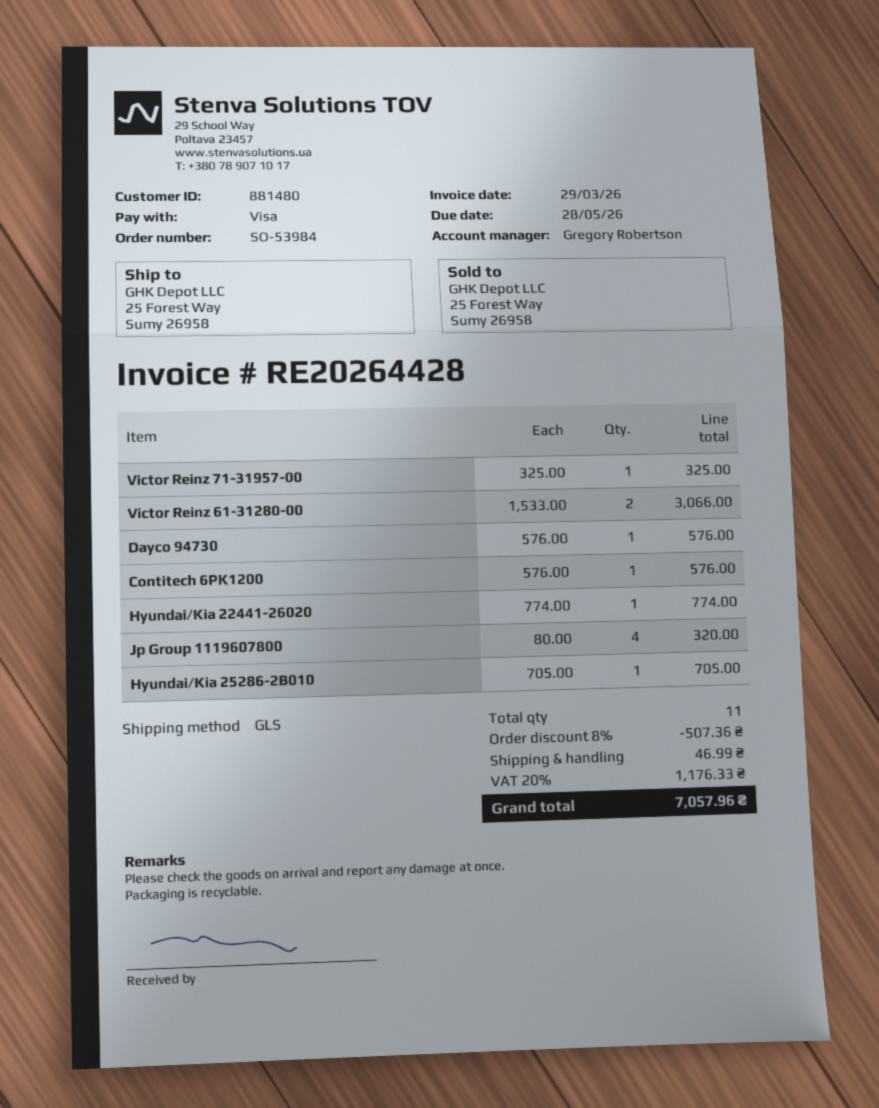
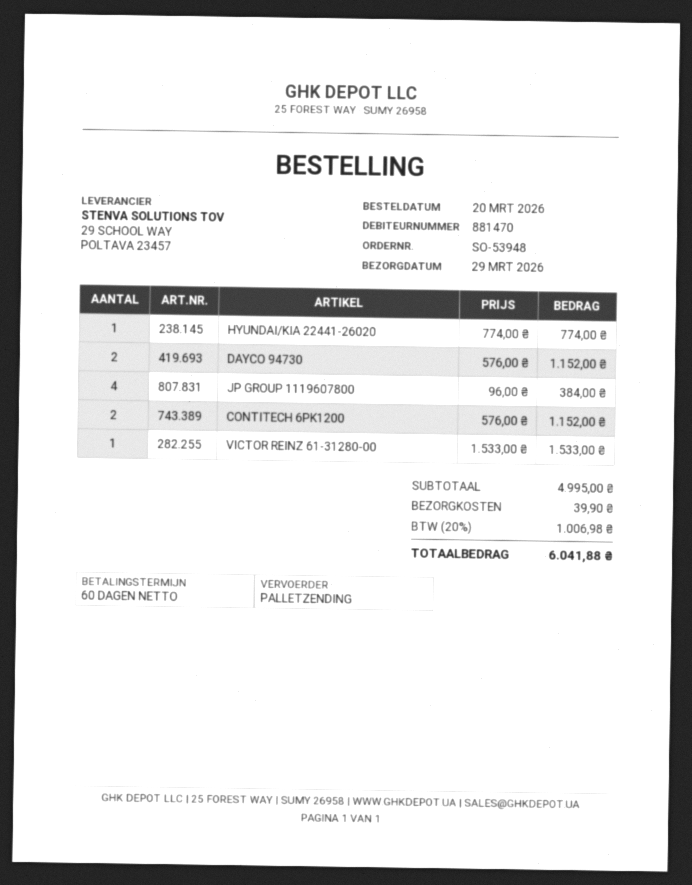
order number: SO-53984 -> SO-53948
customer number: 881480 -> 881470
shipping method: GLS -> pallet freight
Victor Reinz 71-31957-00: 1 x 325.00 = 325.00 -> none
Victor Reinz 61-31280-00: 2 x 1533.00 = 3066.00 -> 1 x 1533.00 = 1533.00
Dayco 94730: 1 x 576.00 = 576.00 -> 2 x 576.00 = 1152.00
Contitech 6PK1200: 1 x 576.00 = 576.00 -> 2 x 576.00 = 1152.00
Jp Group 1119607800: 4 x 80.00 = 320.00 -> 4 x 96.00 = 384.00
Hyundai/Kia 25286-2B010: 1 x 705.00 = 705.00 -> none
discount: 8% = 507.36 -> none
shipping: 46.99 -> 39.90
tax: 20% = 1176.33 -> 20% = 1006.98
total: 7057.96 -> 6041.88

